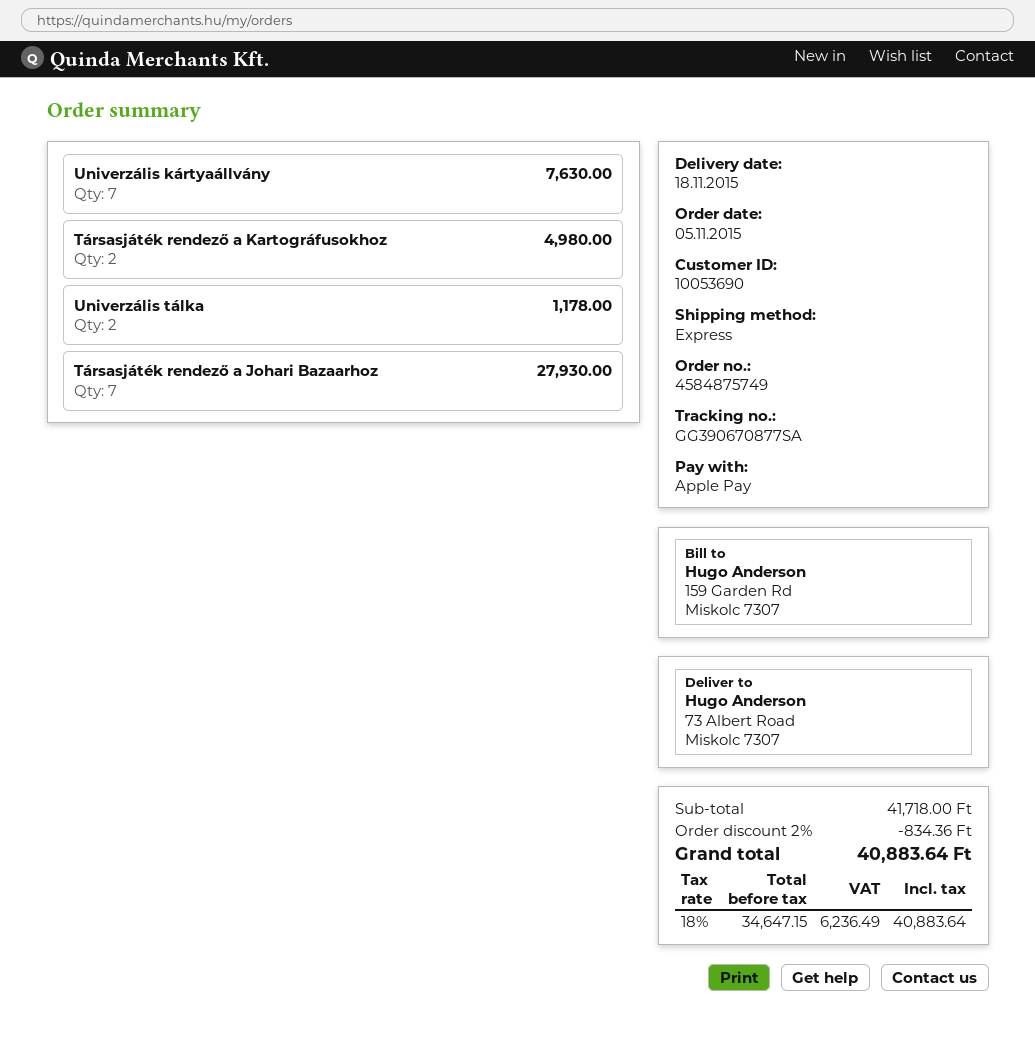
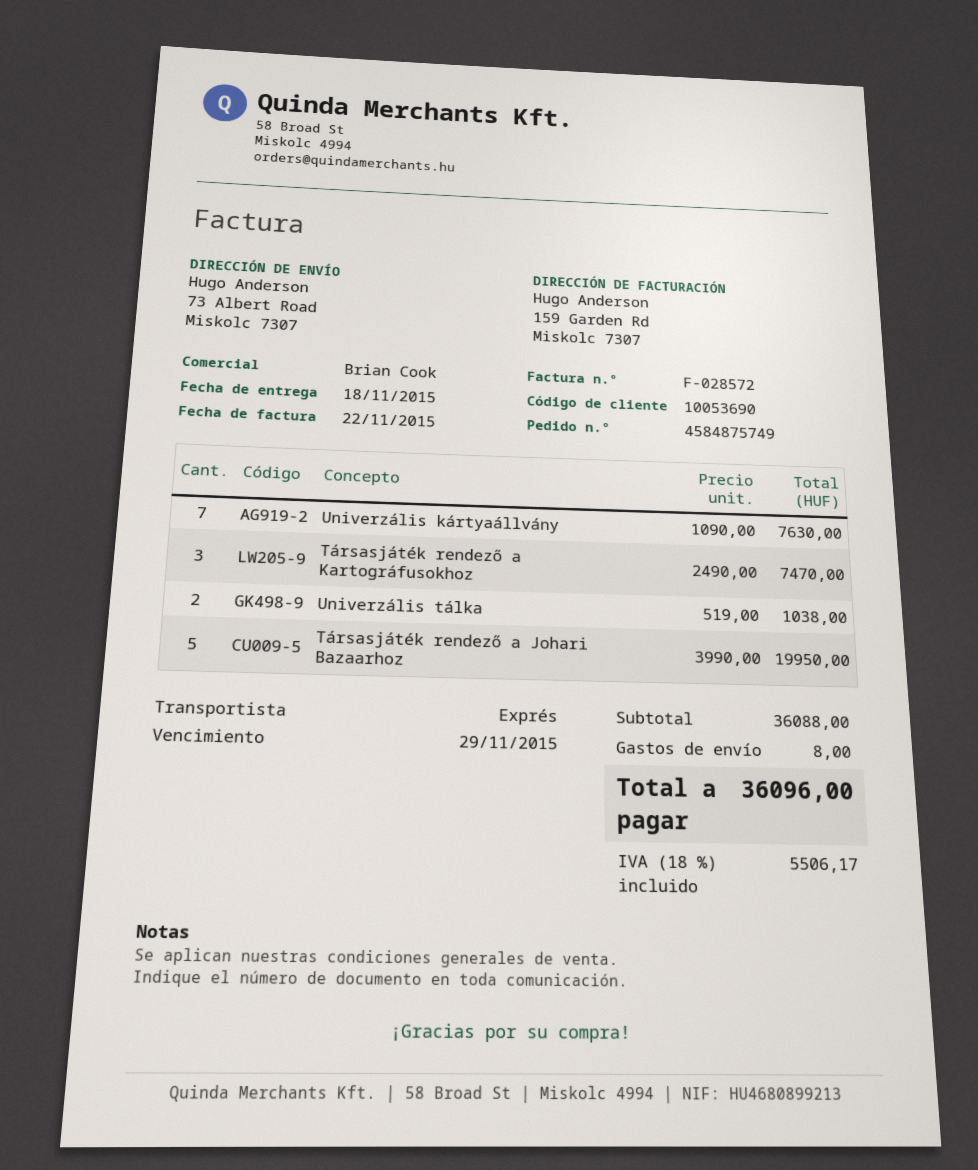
Társasjáték rendező a Kartográfusokhoz: 2 for 4980.00 -> 3 for 7470.00
Univerzális tálka: 2 for 1178.00 -> 2 for 1038.00
Társasjáték rendező a Johari Bazaarhoz: 7 for 27930.00 -> 5 for 19950.00
subtotal: 41718.00 -> 36088.00
discount: 2% = 834.36 -> none
shipping: none -> 8.00
tax: 18% = 6236.49 -> 18% = 5506.17
total: 40883.64 -> 36096.00

